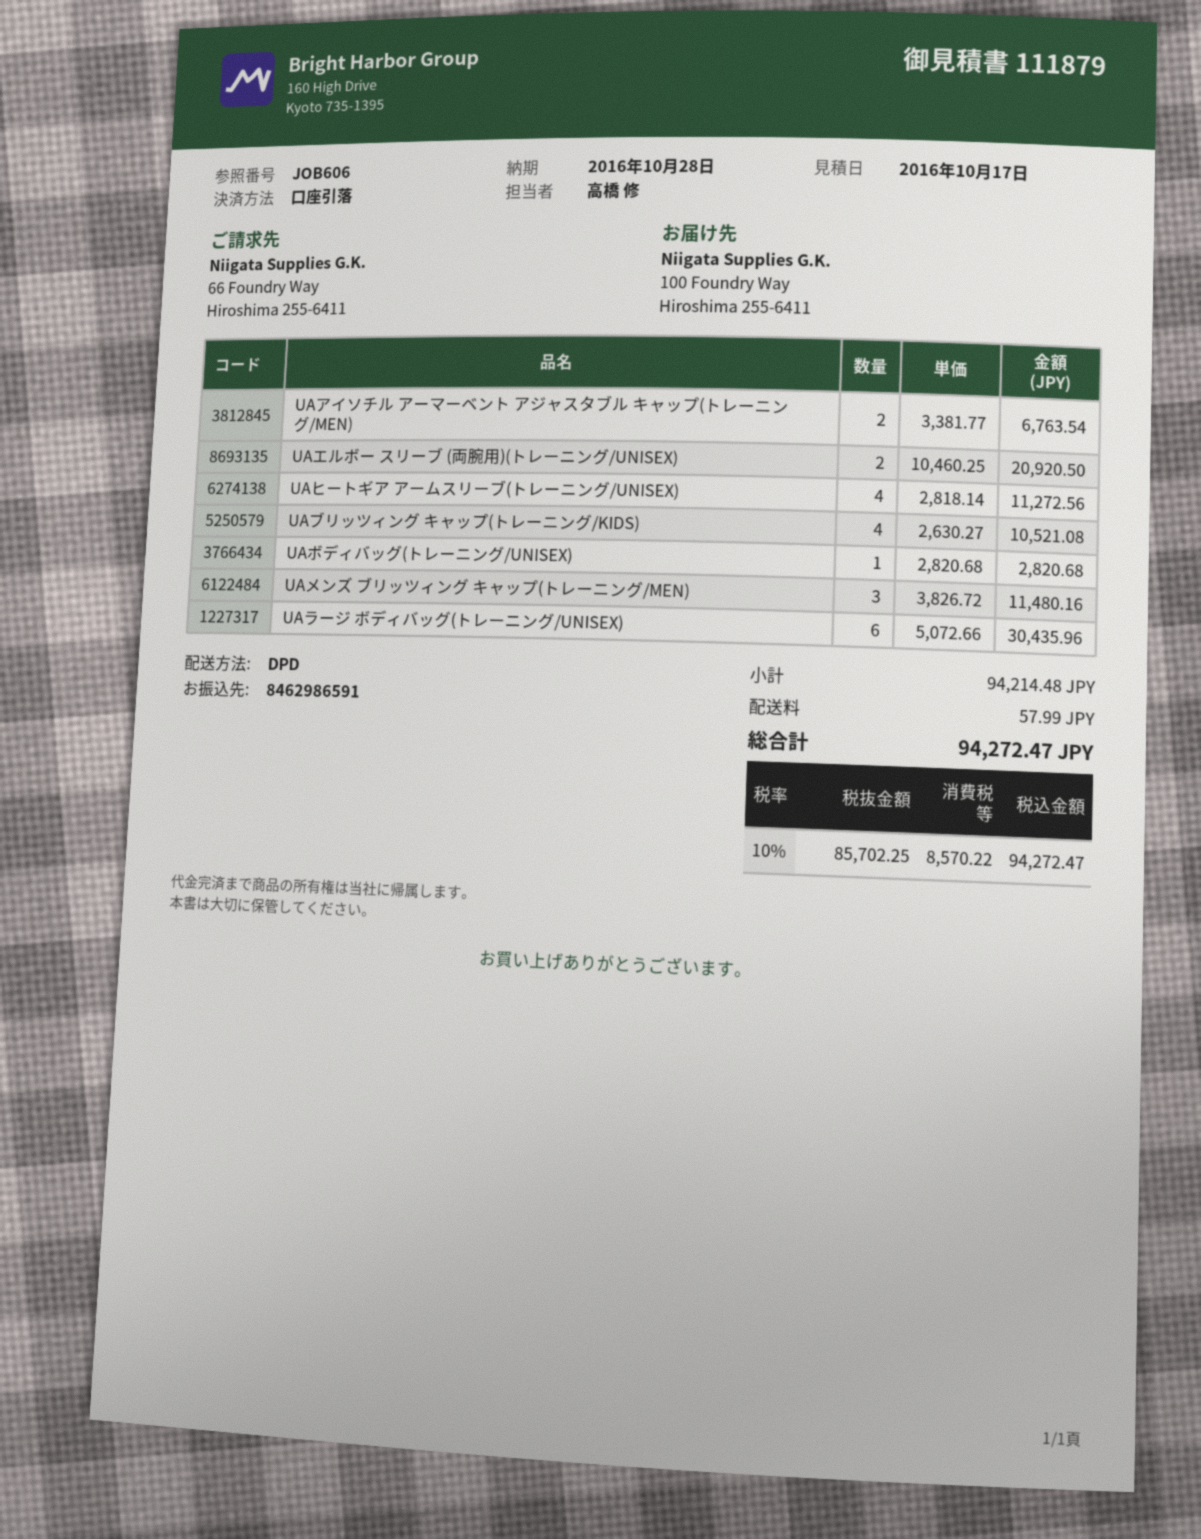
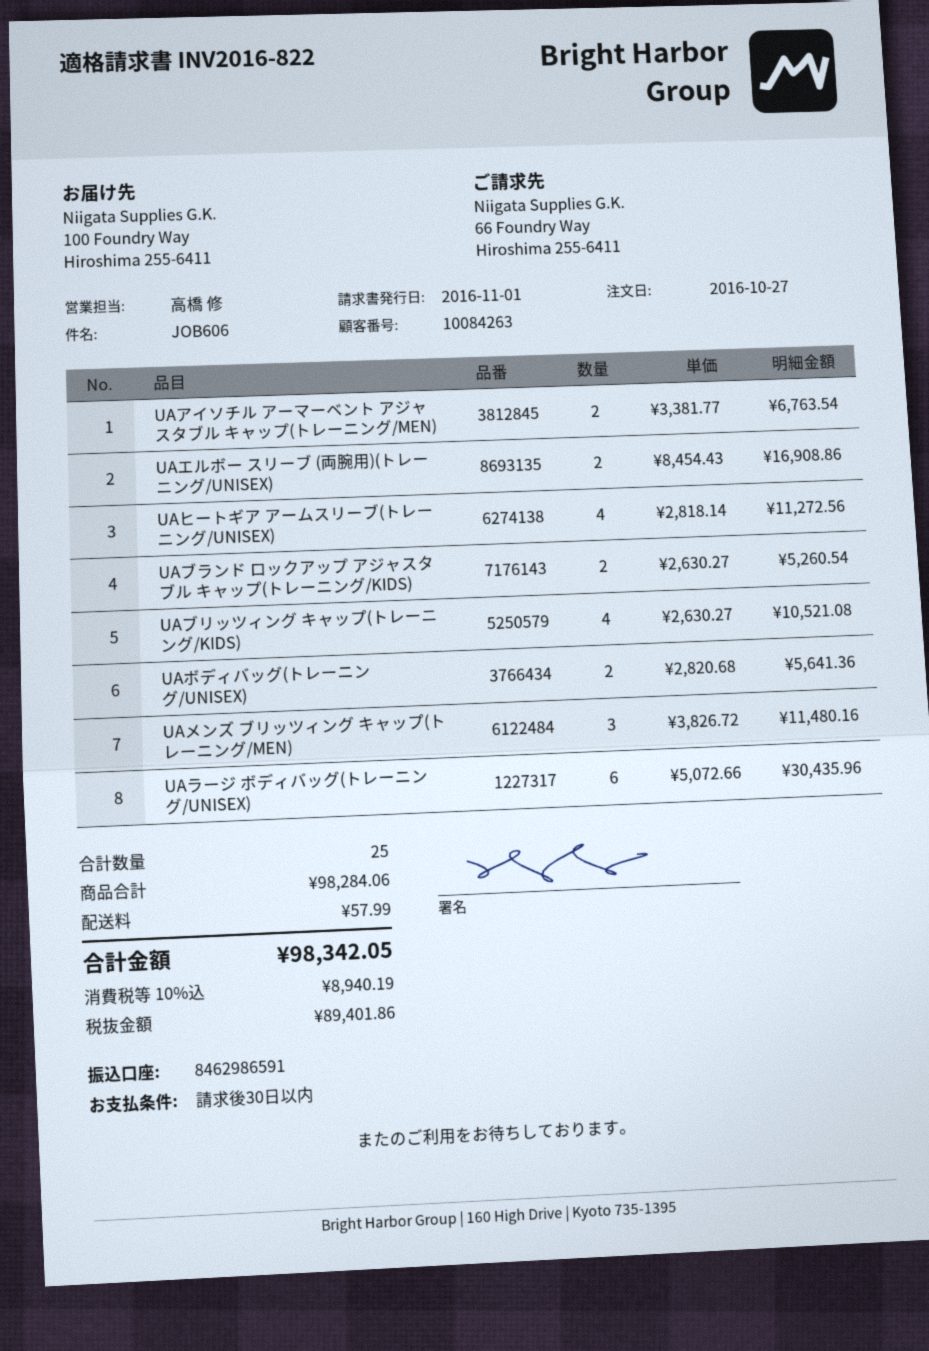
UAエルボー スリーブ (両腕用)(トレーニング/UNISEX): 2 x 10460.25 = 20920.50 -> 2 x 8454.43 = 16908.86
UAボディバッグ(トレーニング/UNISEX): 1 x 2820.68 = 2820.68 -> 2 x 2820.68 = 5641.36
UAブランド ロックアップ アジャスタブル キャップ(トレーニング/KIDS): none -> 2 x 2630.27 = 5260.54
subtotal: 94214.48 -> 98284.06
net: 85702.25 -> 89401.86
tax: 10% = 8570.22 -> 10% = 8940.19
total: 94272.47 -> 98342.05

